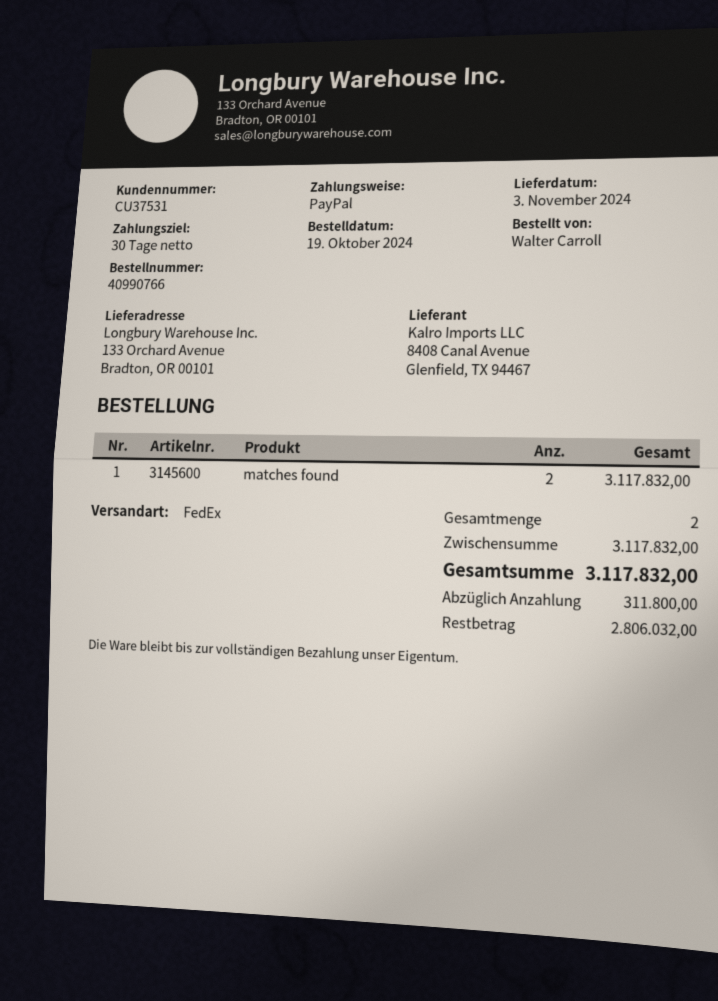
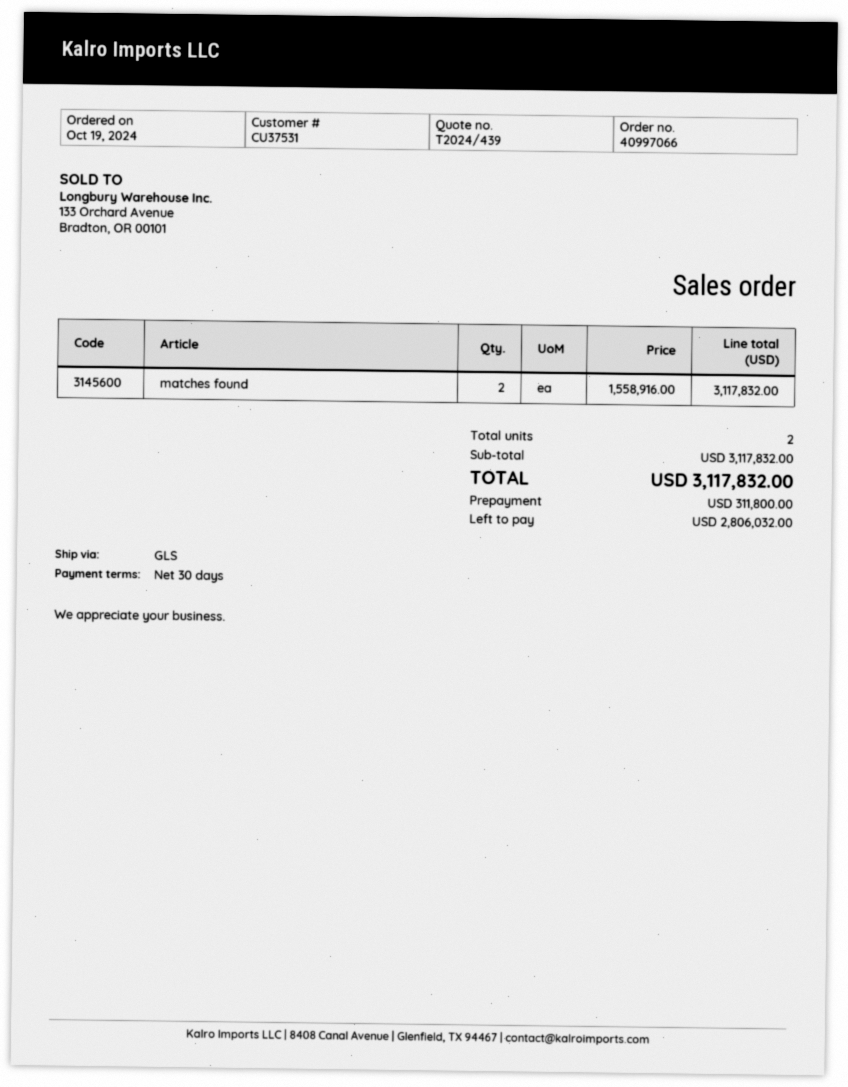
order number: 40990766 -> 40997066
shipping method: FedEx -> GLS

